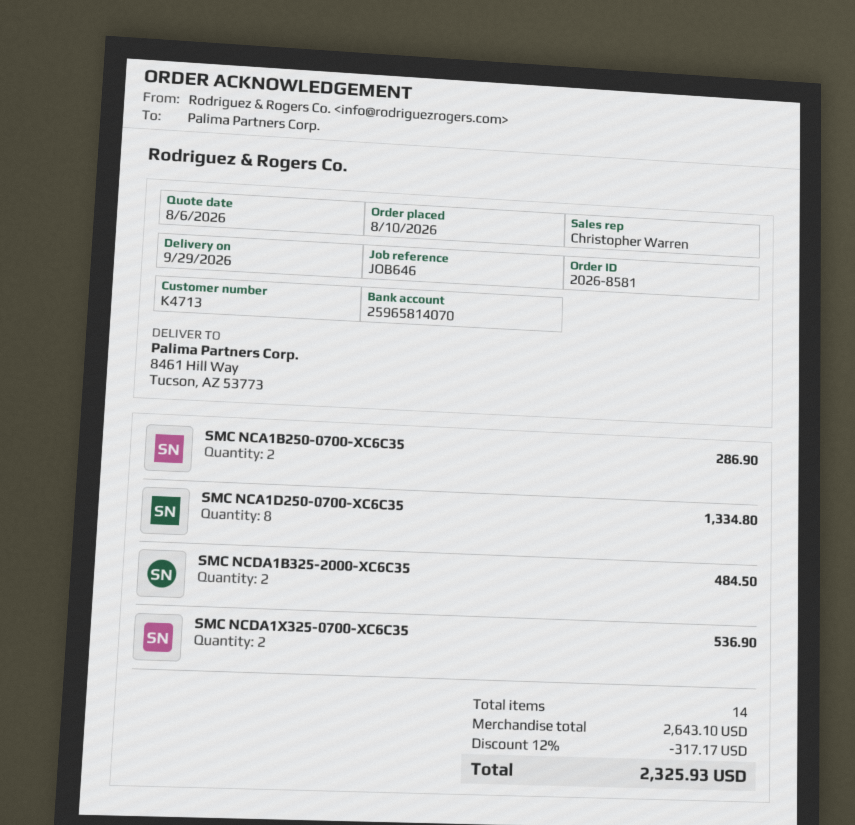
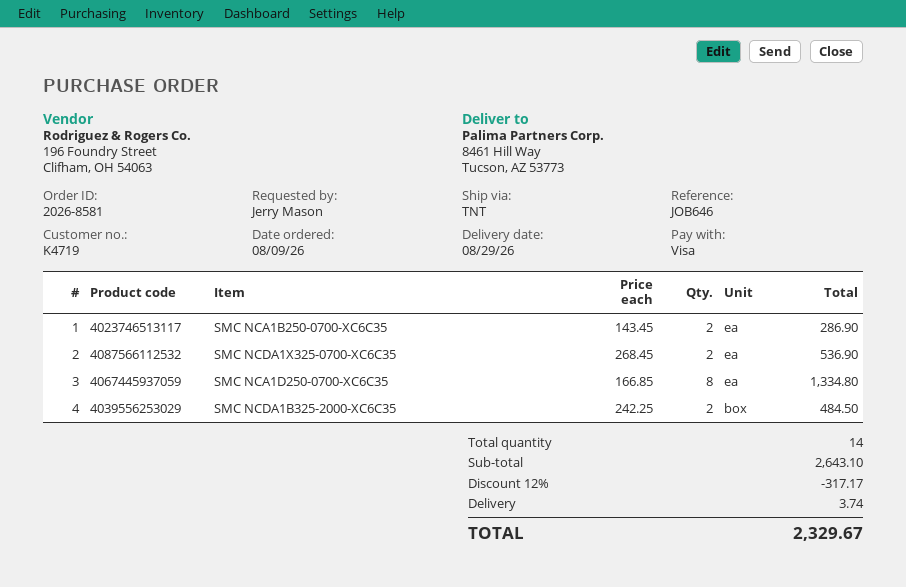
order date: 2026-08-10 -> 2026-08-09
delivery date: 2026-09-29 -> 2026-08-29
customer number: K4713 -> K4719
shipping: none -> 3.74
total: 2325.93 -> 2329.67

